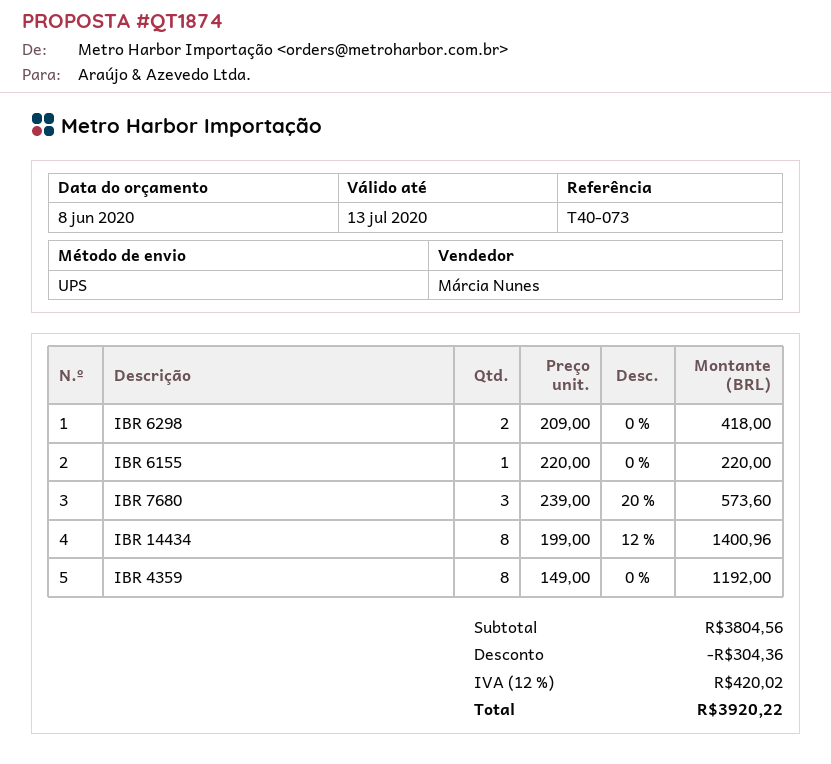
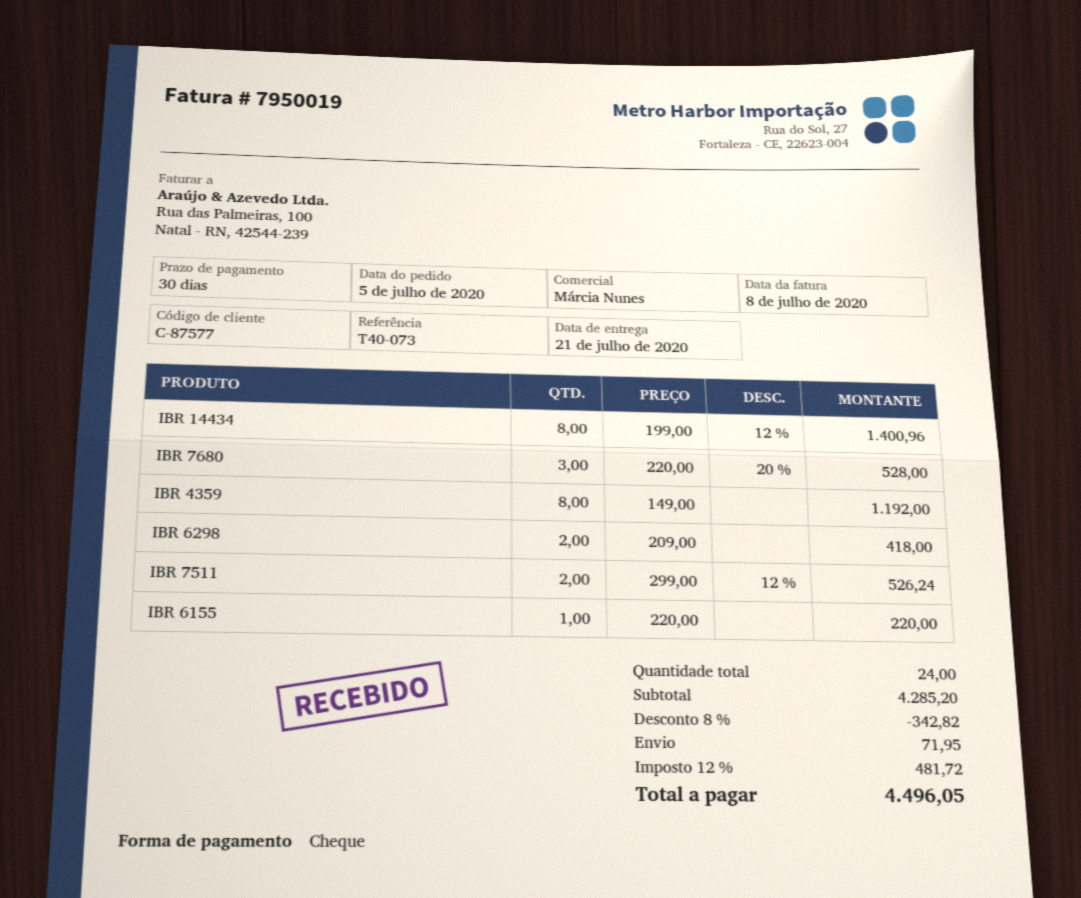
IBR 7680: 3 x 239.00 - 20% = 573.60 -> 3 x 220.00 - 20% = 528.00
IBR 7511: none -> 2 x 299.00 - 12% = 526.24
subtotal: 3804.56 -> 4285.20
discount: 304.36 -> 342.82
shipping: none -> 71.95
tax: 12% = 420.02 -> 12% = 481.72
total: 3920.22 -> 4496.05

